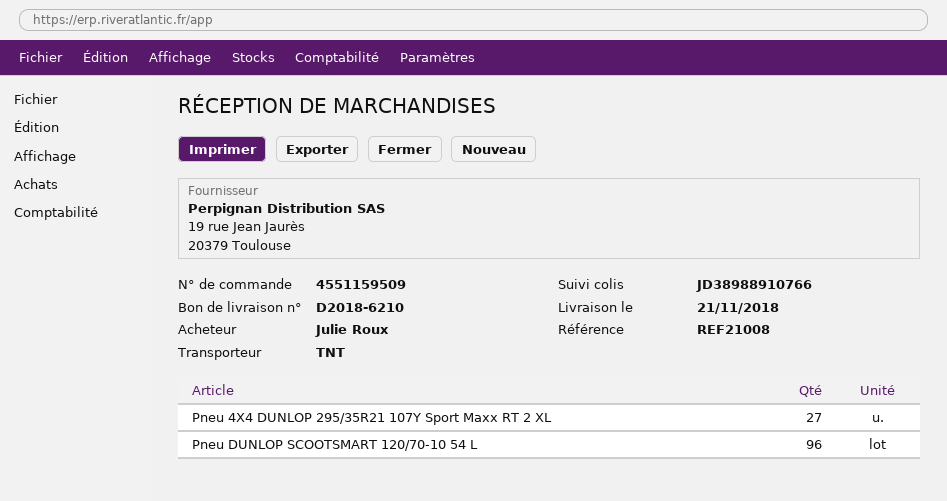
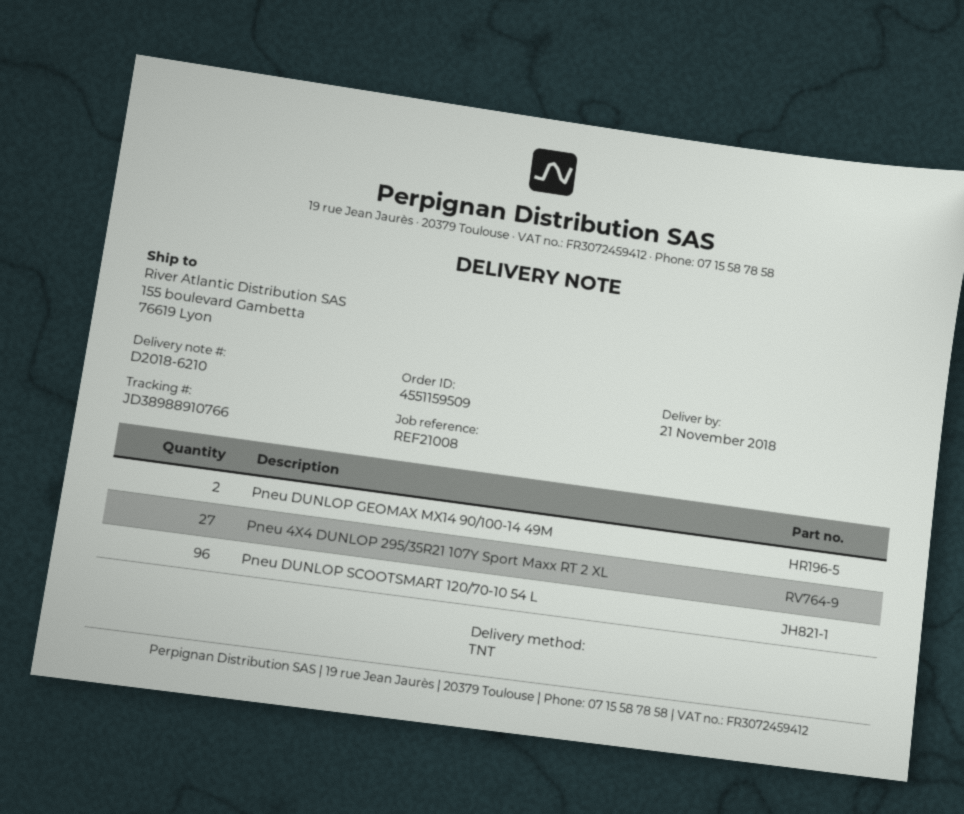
Pneu DUNLOP GEOMAX MX14 90/100-14 49M: none -> 2

